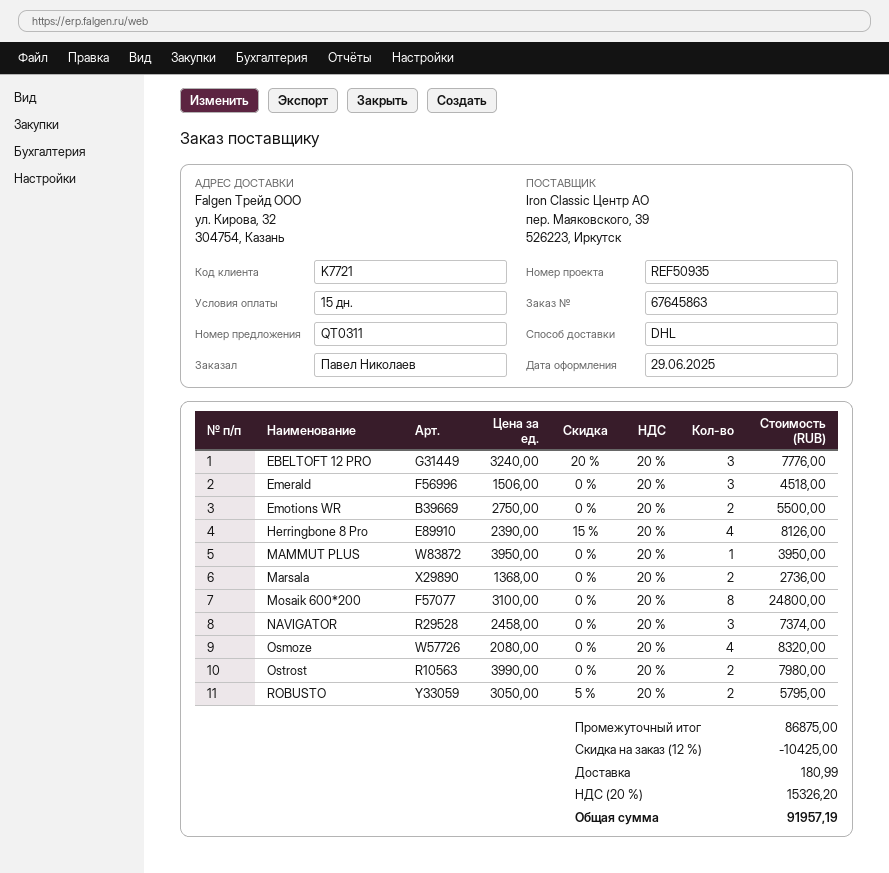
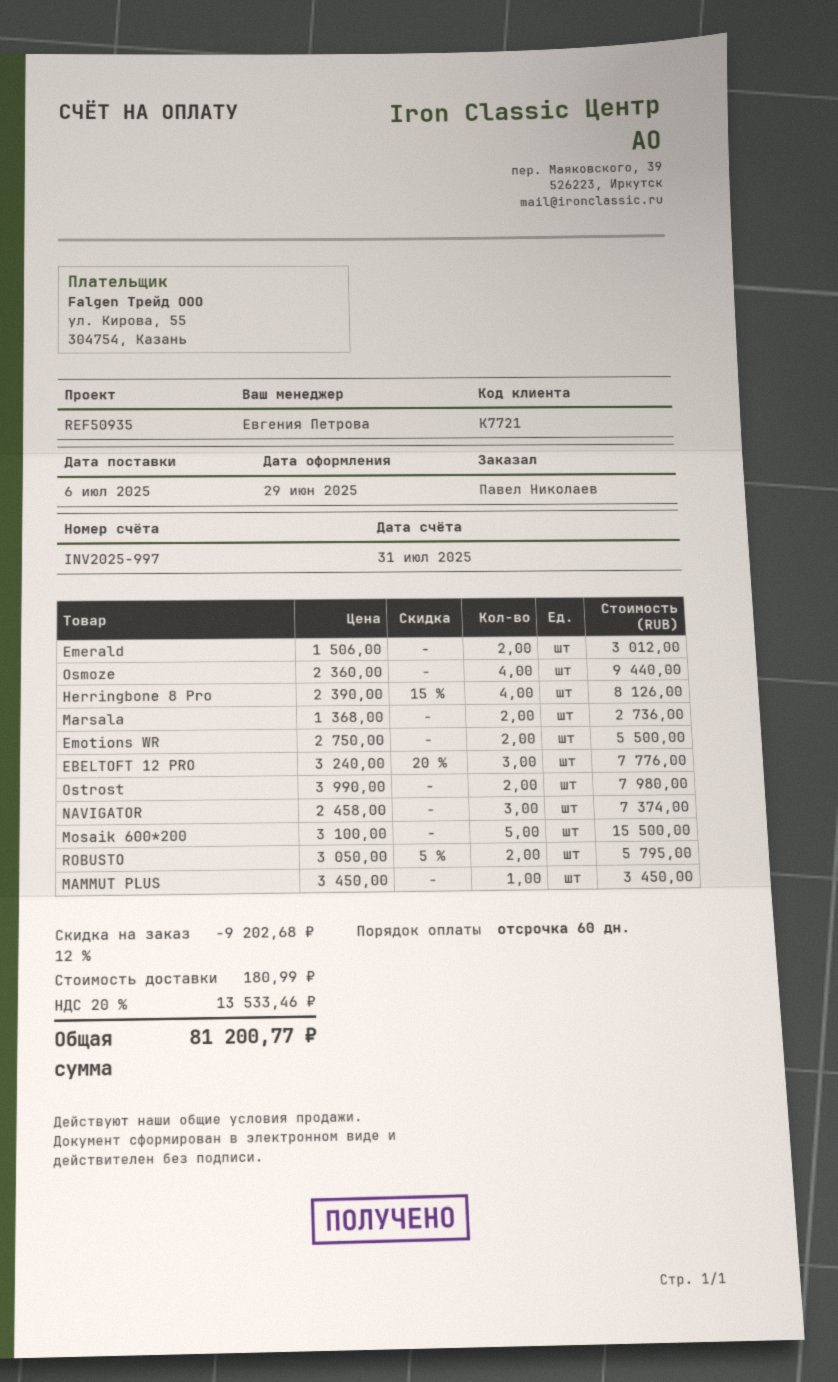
payment terms: 15 days -> 60 days
Emerald: 3 x 1506.00 = 4518.00 -> 2 x 1506.00 = 3012.00
MAMMUT PLUS: 1 x 3950.00 = 3950.00 -> 1 x 3450.00 = 3450.00
Mosaik 600*200: 8 x 3100.00 = 24800.00 -> 5 x 3100.00 = 15500.00
Osmoze: 4 x 2080.00 = 8320.00 -> 4 x 2360.00 = 9440.00
discount: 12% = 10425.00 -> 12% = 9202.68
tax: 20% = 15326.20 -> 20% = 13533.46
total: 91957.19 -> 81200.77

